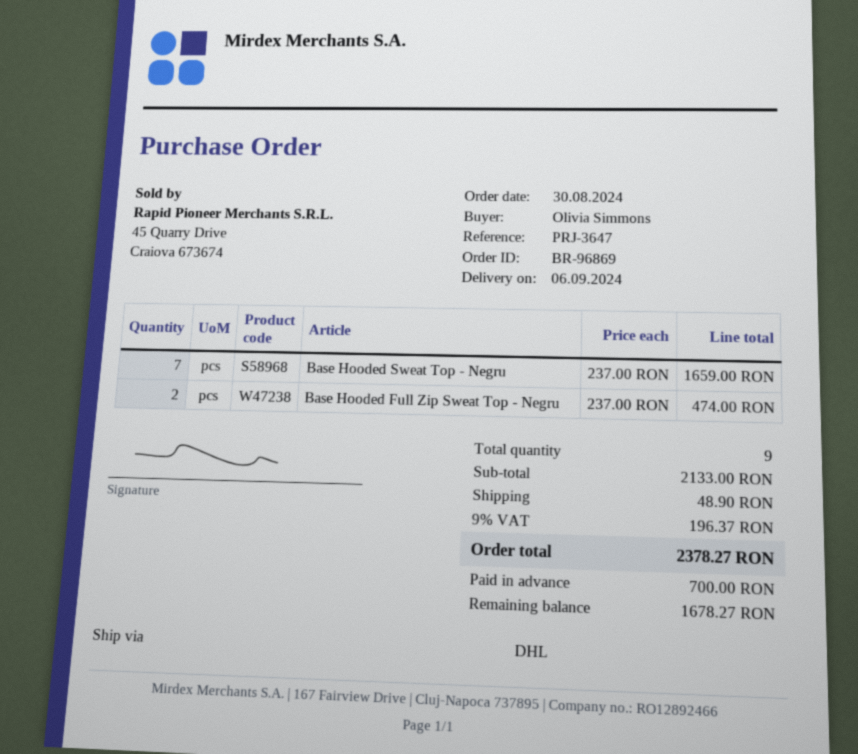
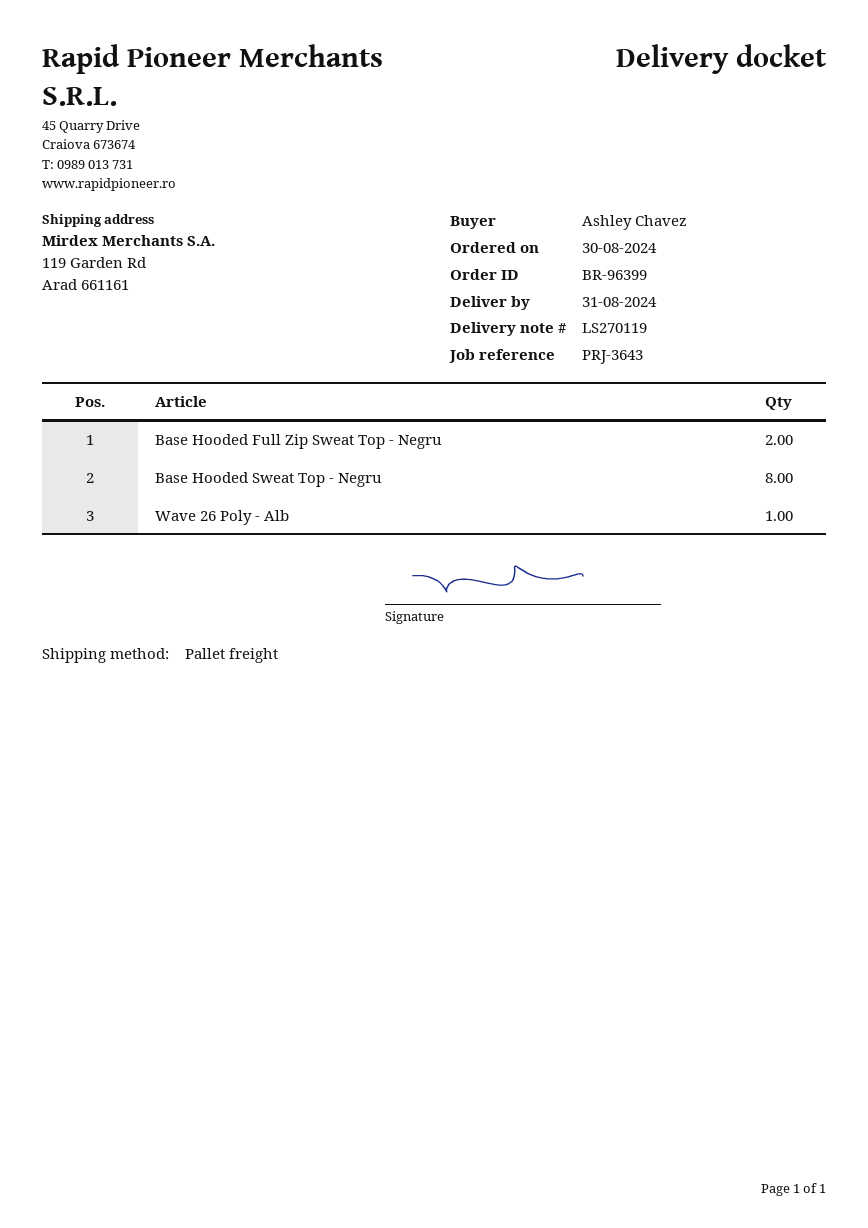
order number: BR-96869 -> BR-96399
delivery date: 2024-09-06 -> 2024-08-31
reference: PRJ-3647 -> PRJ-3643
ordered by: Olivia Simmons -> Ashley Chavez
shipping method: DHL -> pallet freight
Base Hooded Sweat Top - Negru: 7 -> 8
Wave 26 Poly - Alb: none -> 1

